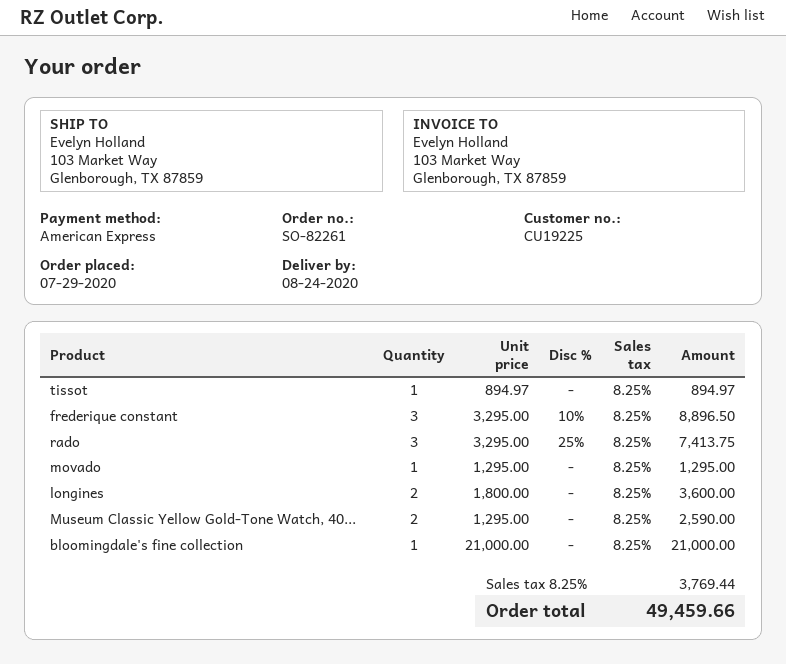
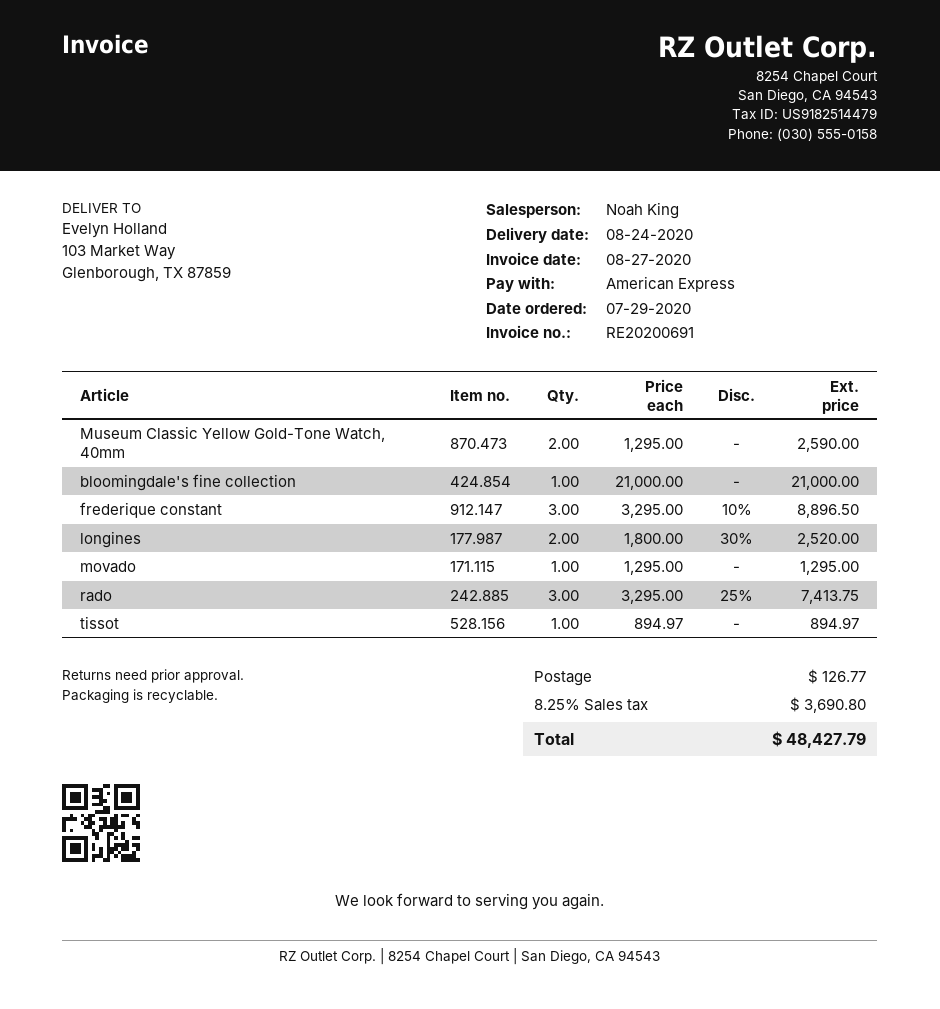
longines: 2 x 1800.00 = 3600.00 -> 2 x 1800.00 - 30% = 2520.00
shipping: none -> 126.77
tax: 8.25% = 3769.44 -> 8.25% = 3690.80
total: 49459.66 -> 48427.79

